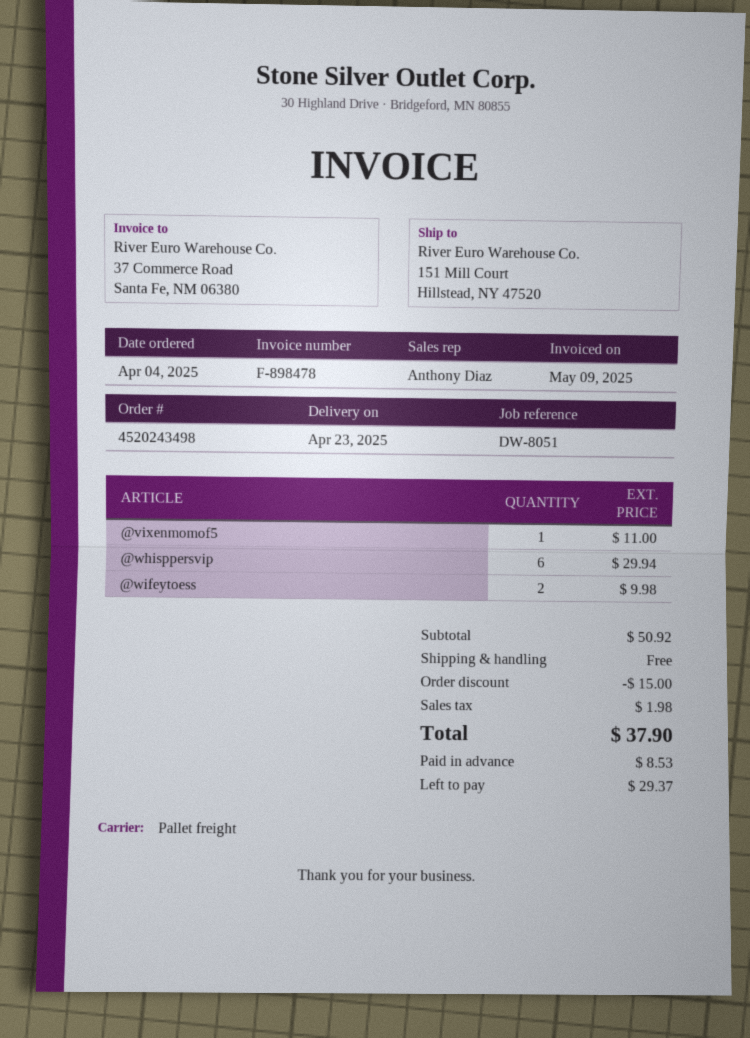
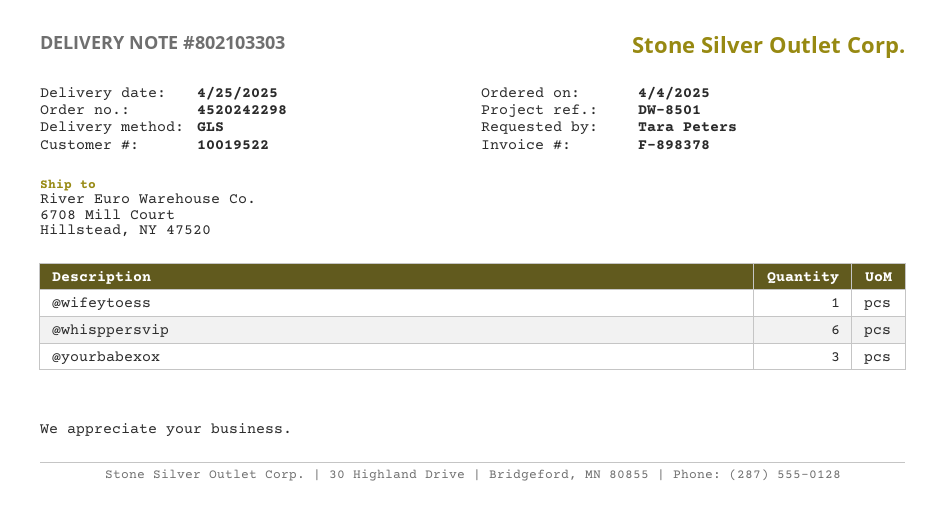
order number: 4520243498 -> 4520242298
delivery date: 2025-04-23 -> 2025-04-25
invoice number: F-898478 -> F-898378
reference: DW-8051 -> DW-8501
shipping method: pallet freight -> GLS
ship to: 151 Mill Court, Hillstead, NY 47520 -> 6708 Mill Court, Hillstead, NY 47520
@vixenmomof5: 1 -> none
@wifeytoess: 2 -> 1
@yourbabexox: none -> 3

